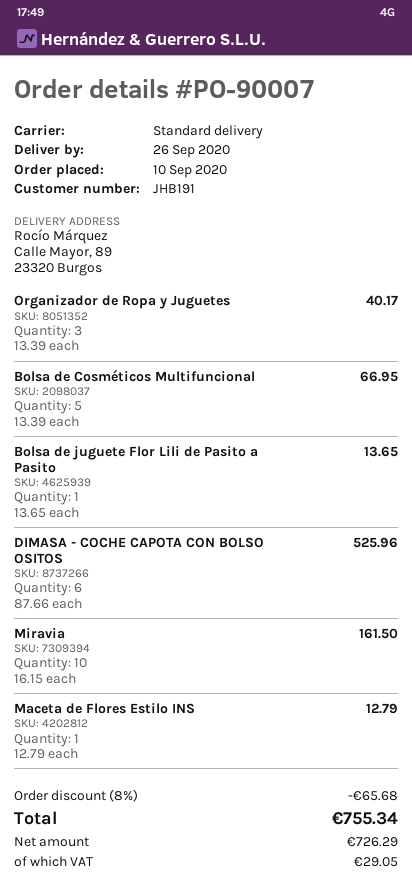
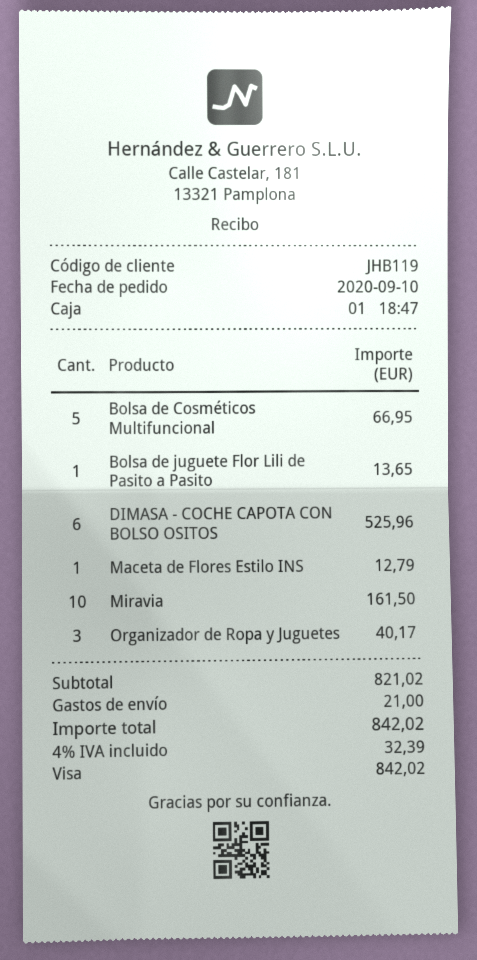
customer number: JHB191 -> JHB119
discount: 8% = 65.68 -> none
shipping: none -> 21.00
tax: 29.05 -> 32.39
total: 755.34 -> 842.02

